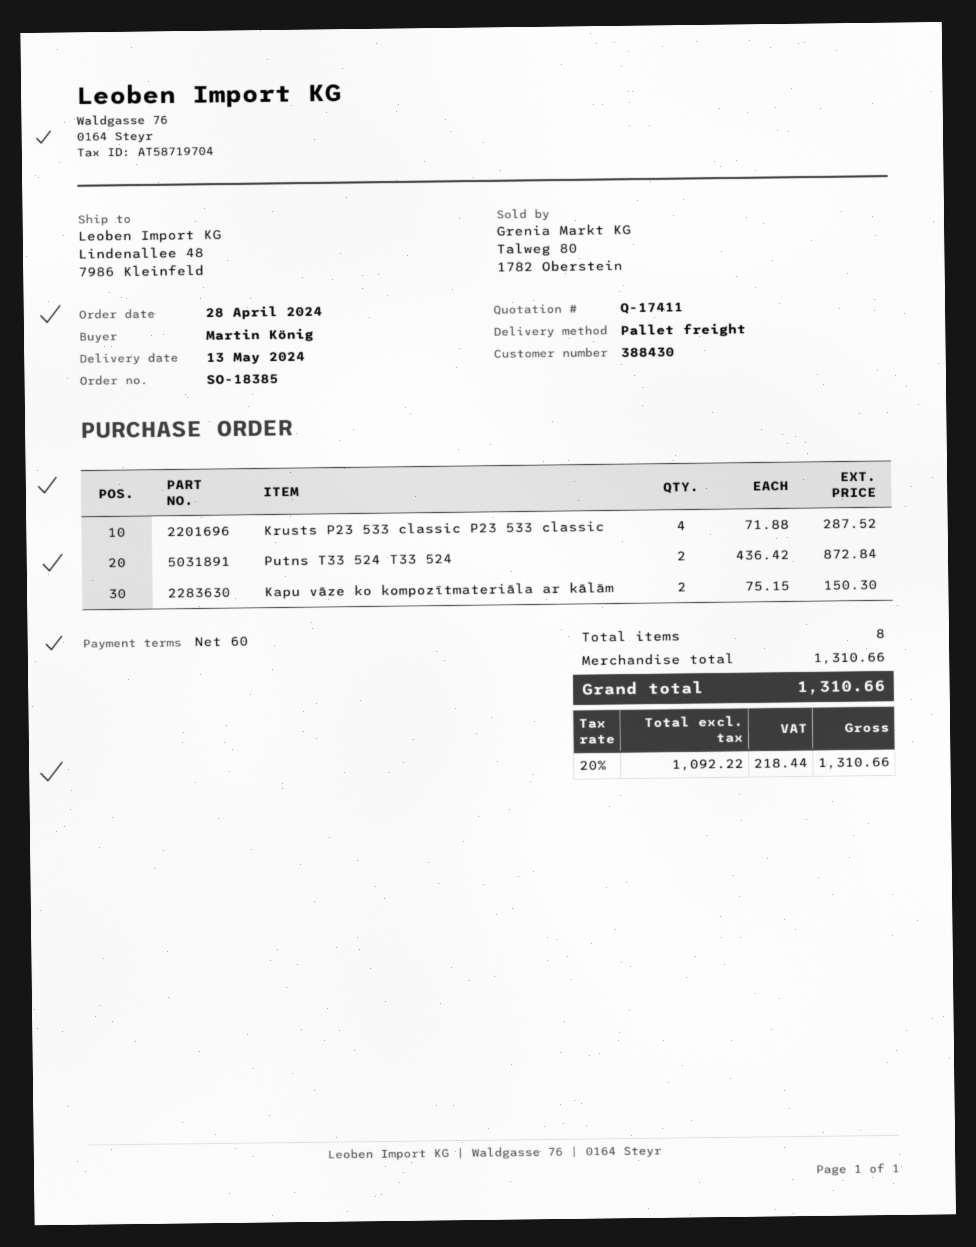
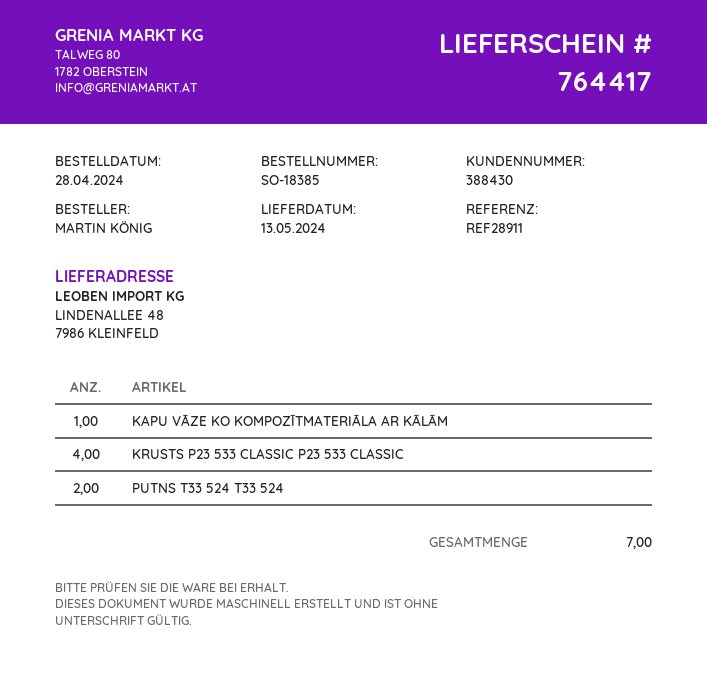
Kapu vāze ko kompozītmateriāla ar kālām: 2 -> 1
total quantity: 8 -> 7

